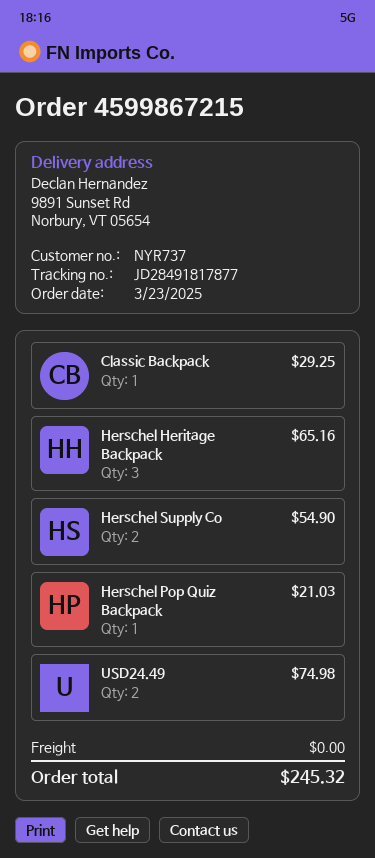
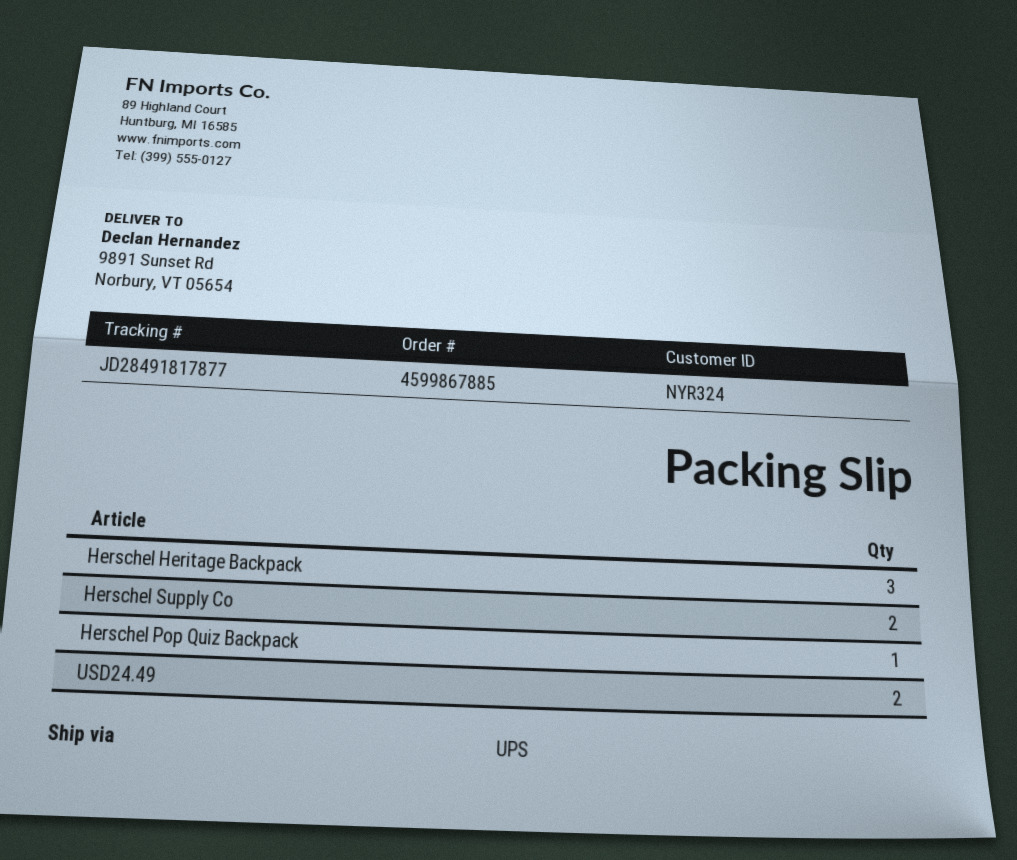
order number: 4599867215 -> 4599867885
customer number: NYR737 -> NYR324
Classic Backpack: 1 -> none

